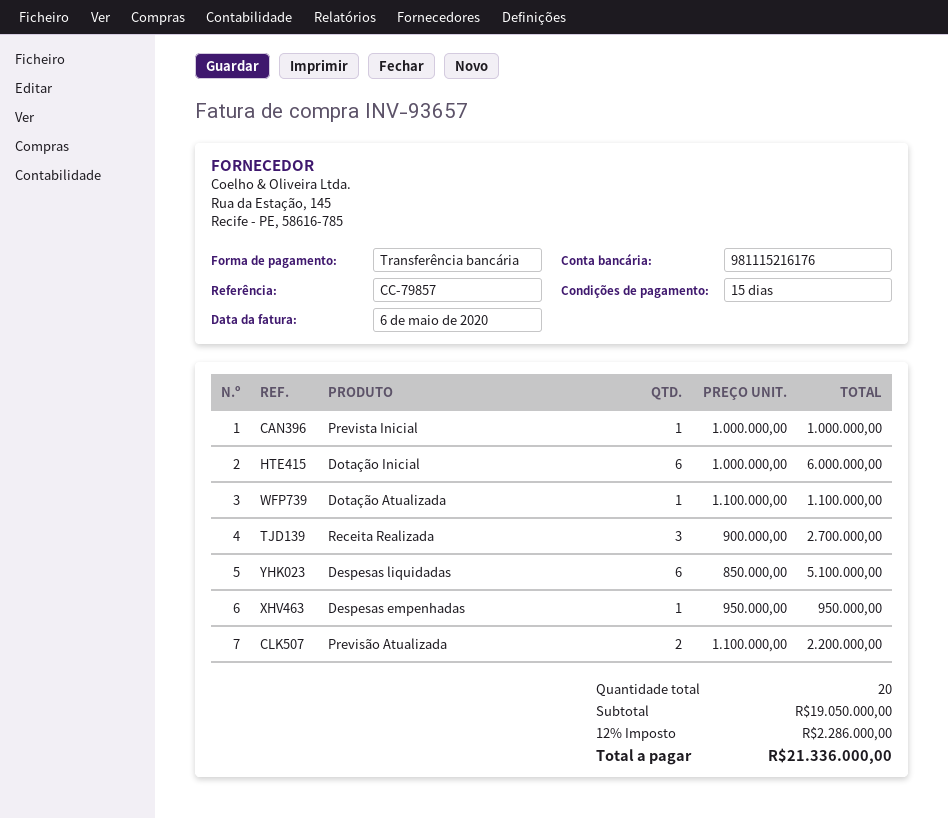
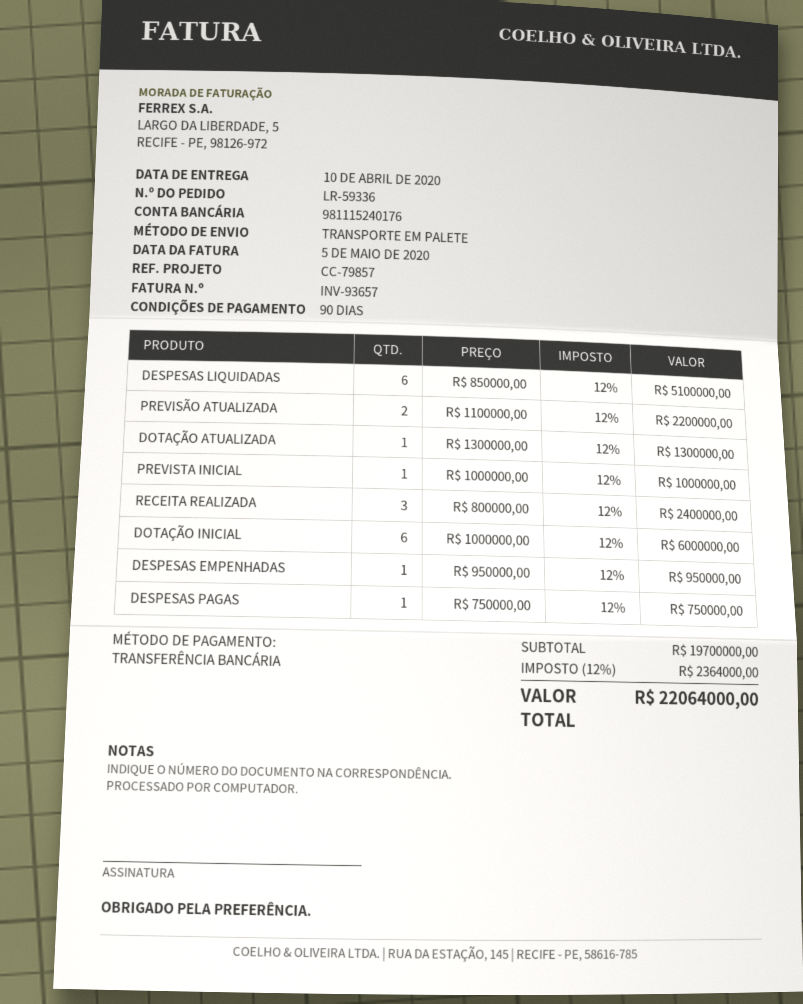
invoice date: 2020-05-06 -> 2020-05-05
payment terms: 15 days -> 90 days
bank account: 981115216176 -> 981115240176
Dotação Atualizada: 1 x 1100000.00 = 1100000.00 -> 1 x 1300000.00 = 1300000.00
Receita Realizada: 3 x 900000.00 = 2700000.00 -> 3 x 800000.00 = 2400000.00
DESPESAS PAGAS: none -> 1 x 750000.00 = 750000.00
subtotal: 19050000.00 -> 19700000.00
tax: 12% = 2286000.00 -> 12% = 2364000.00
total: 21336000.00 -> 22064000.00

